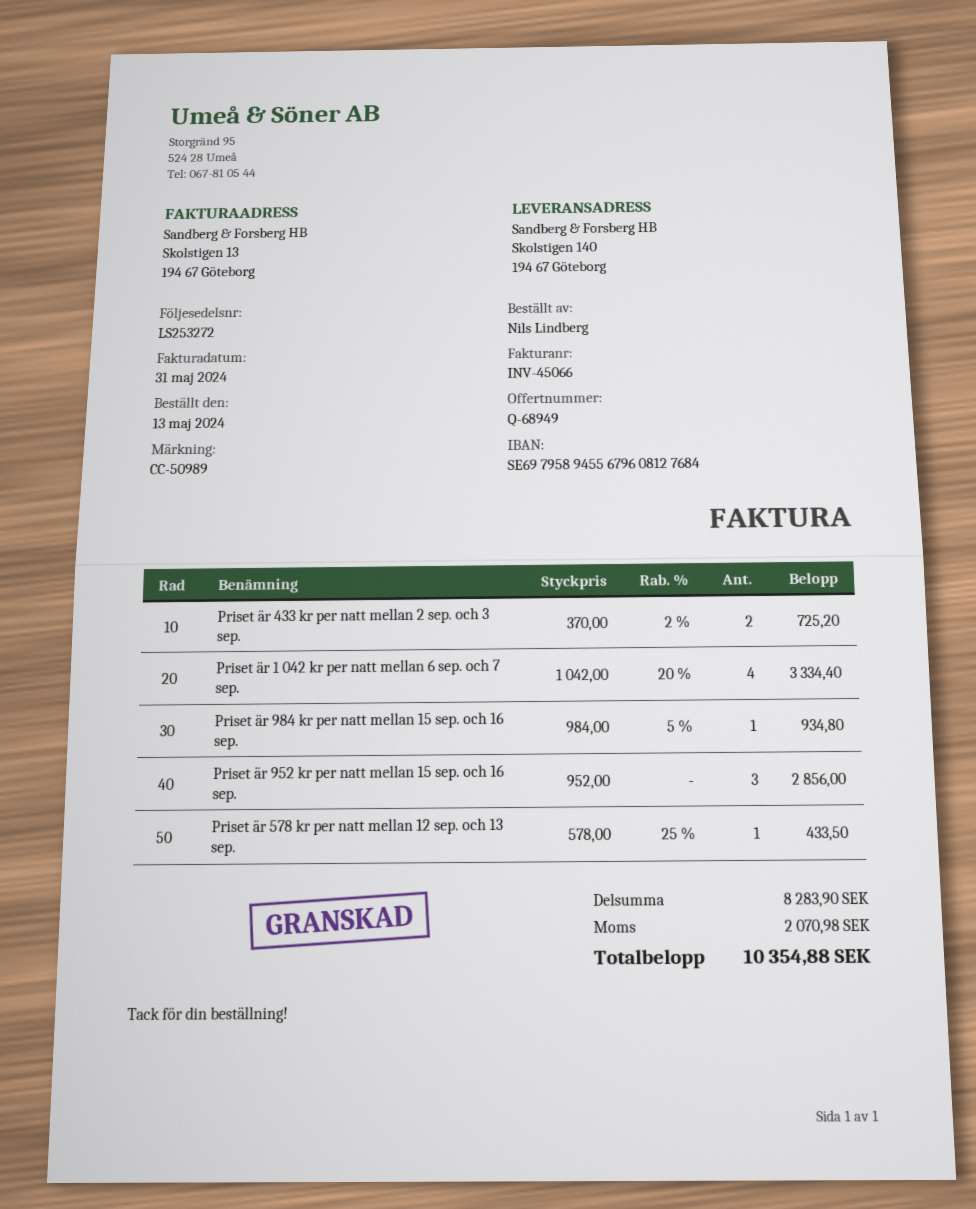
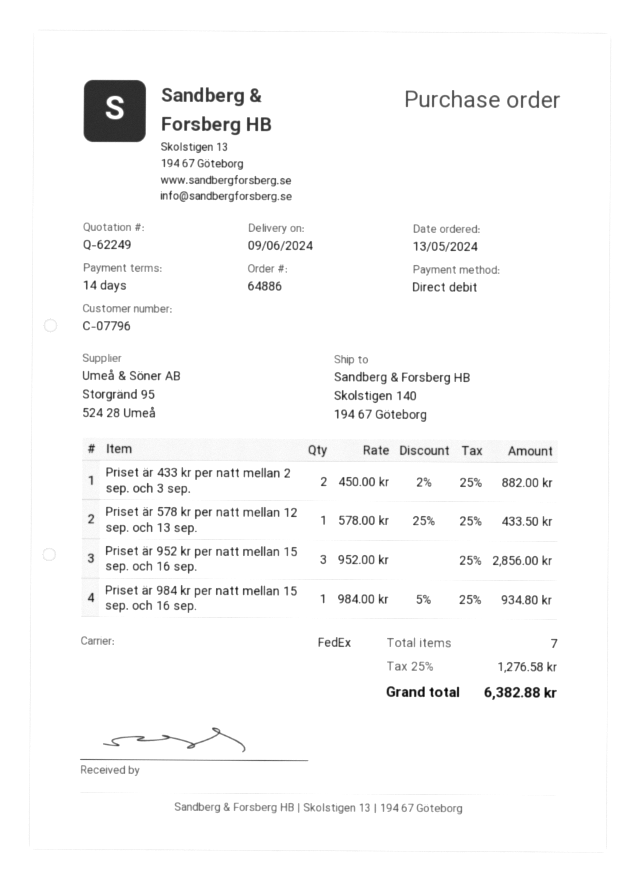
quote number: Q-68949 -> Q-62249
Priset är 433 kr per natt mellan 2 sep. och 3 sep.: 2 x 370.00 - 2% = 725.20 -> 2 x 450.00 - 2% = 882.00
Priset är 1 042 kr per natt mellan 6 sep. och 7 sep.: 4 x 1042.00 - 20% = 3334.40 -> none
tax: 2070.98 -> 1276.58
total: 10354.88 -> 6382.88

